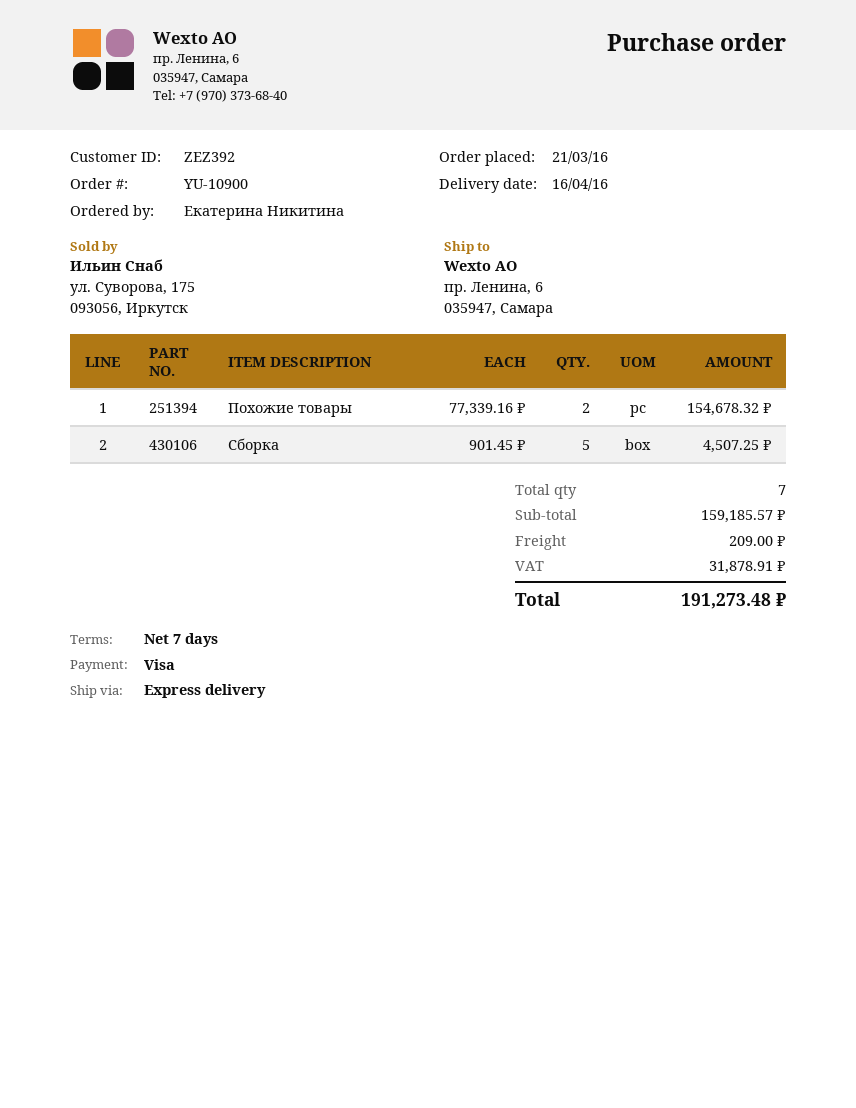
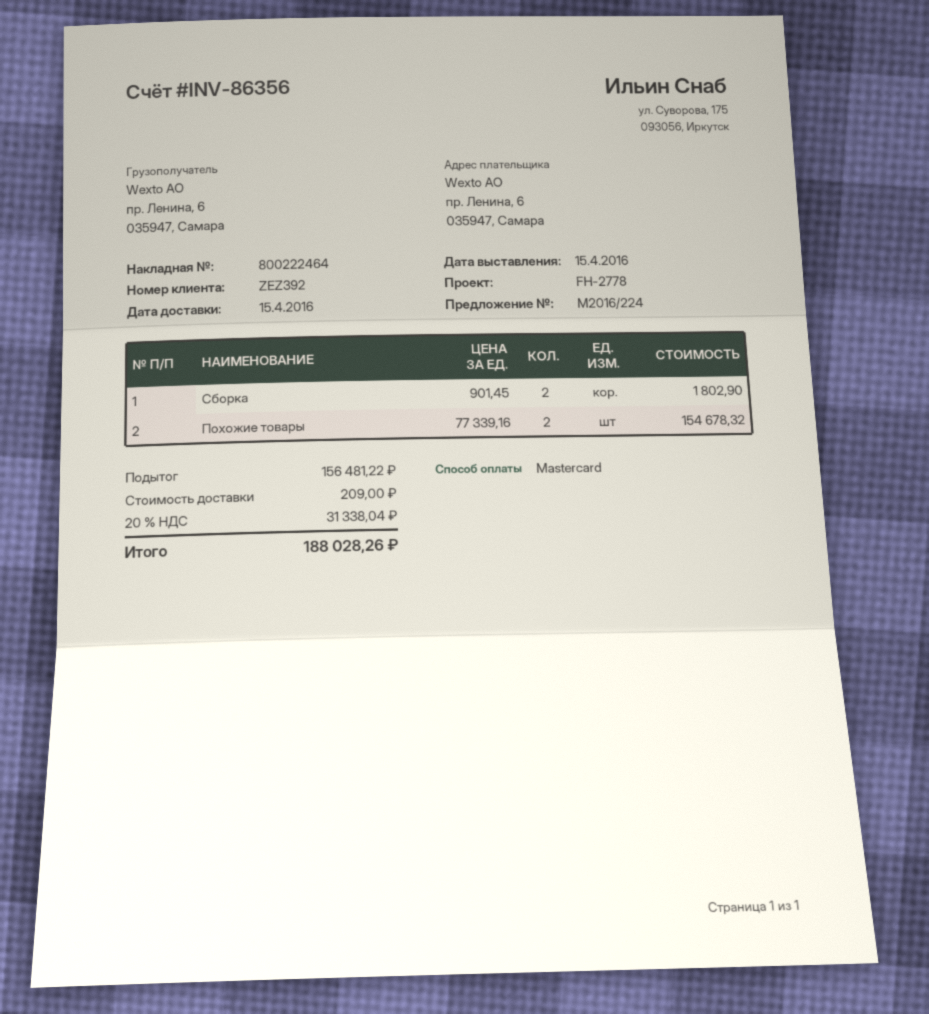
delivery date: 2016-04-16 -> 2016-04-15
payment method: Visa -> Mastercard
Сборка: 5 x 901.45 = 4507.25 -> 2 x 901.45 = 1802.90
subtotal: 159185.57 -> 156481.22
tax: 31878.91 -> 31338.04
total: 191273.48 -> 188028.26

